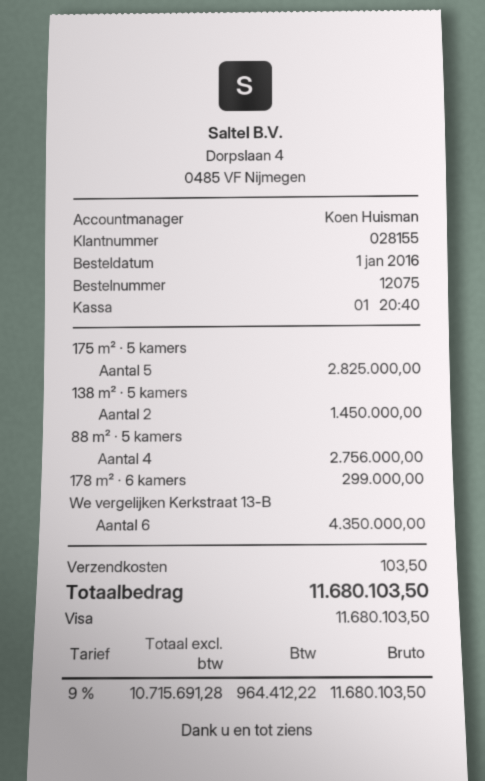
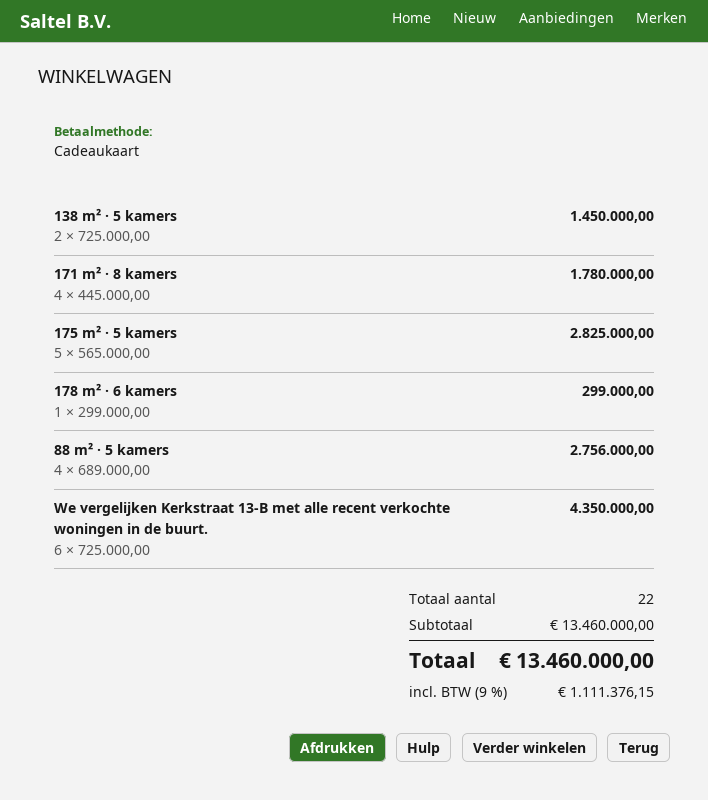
payment method: Visa -> gift card
171 m² · 8 kamers: none -> 4 for 1780000.00
shipping: 103.50 -> none
tax: 9% = 964412.22 -> 9% = 1111376.15
total: 11680103.50 -> 13460000.00

